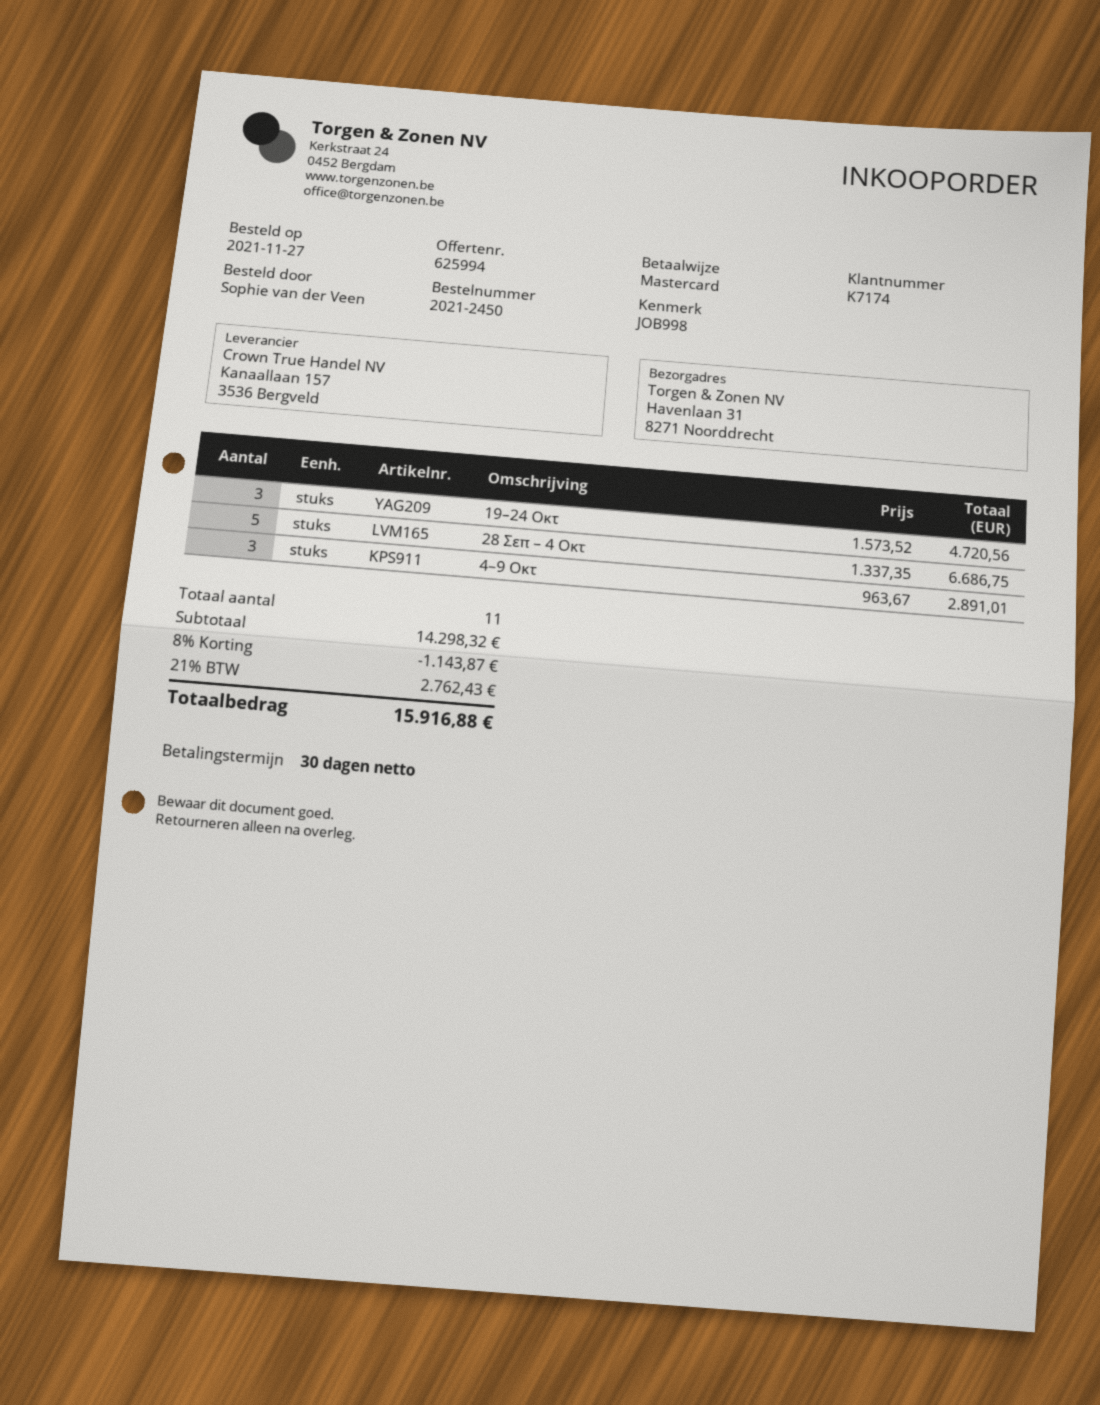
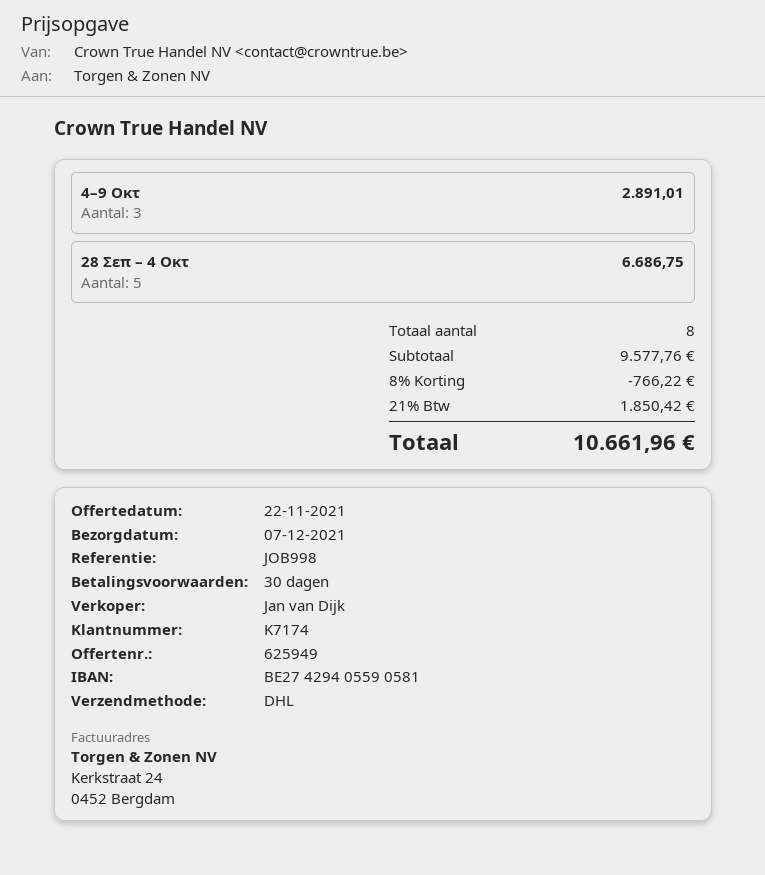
quote number: 625994 -> 625949
19–24 Οκτ: 3 for 4720.56 -> none
total quantity: 11 -> 8
subtotal: 14298.32 -> 9577.76
discount: 8% = 1143.87 -> 8% = 766.22
tax: 21% = 2762.43 -> 21% = 1850.42
total: 15916.88 -> 10661.96

